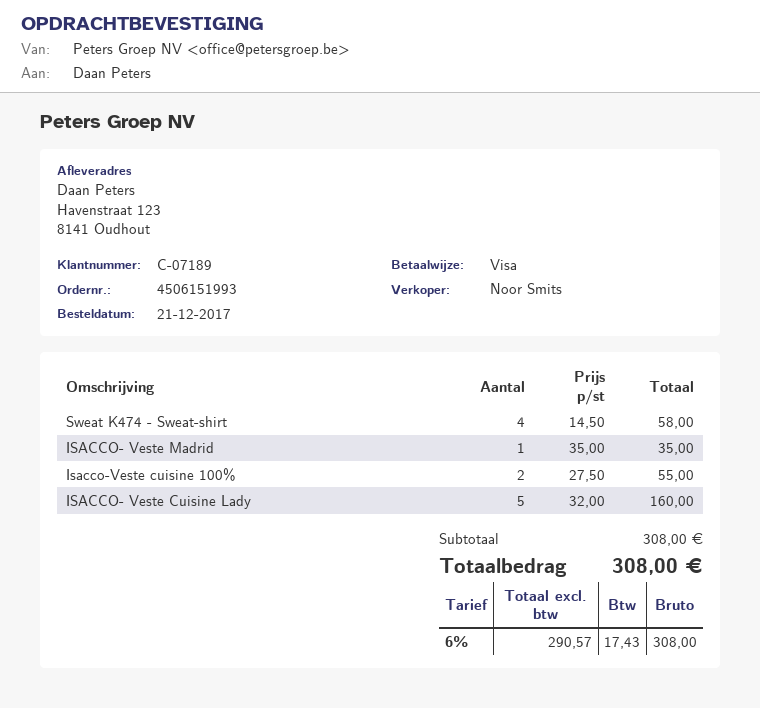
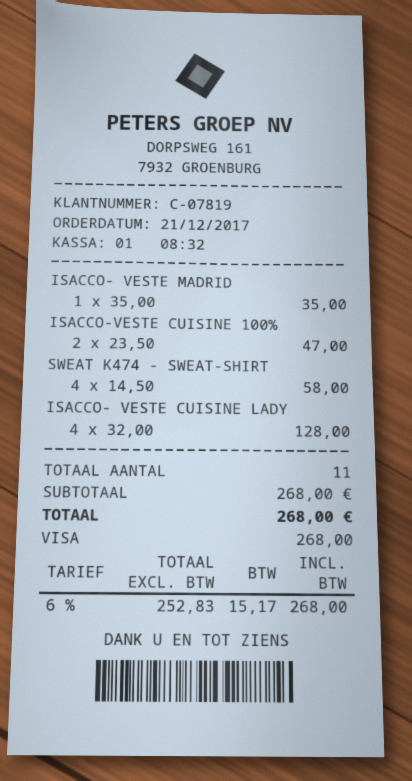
customer number: C-07189 -> C-07819
Isacco-Veste cuisine 100%: 2 x 27.50 = 55.00 -> 2 x 23.50 = 47.00
ISACCO- Veste Cuisine Lady: 5 x 32.00 = 160.00 -> 4 x 32.00 = 128.00
subtotal: 308.00 -> 268.00
net: 290.57 -> 252.83
tax: 6% = 17.43 -> 6% = 15.17
total: 308.00 -> 268.00

